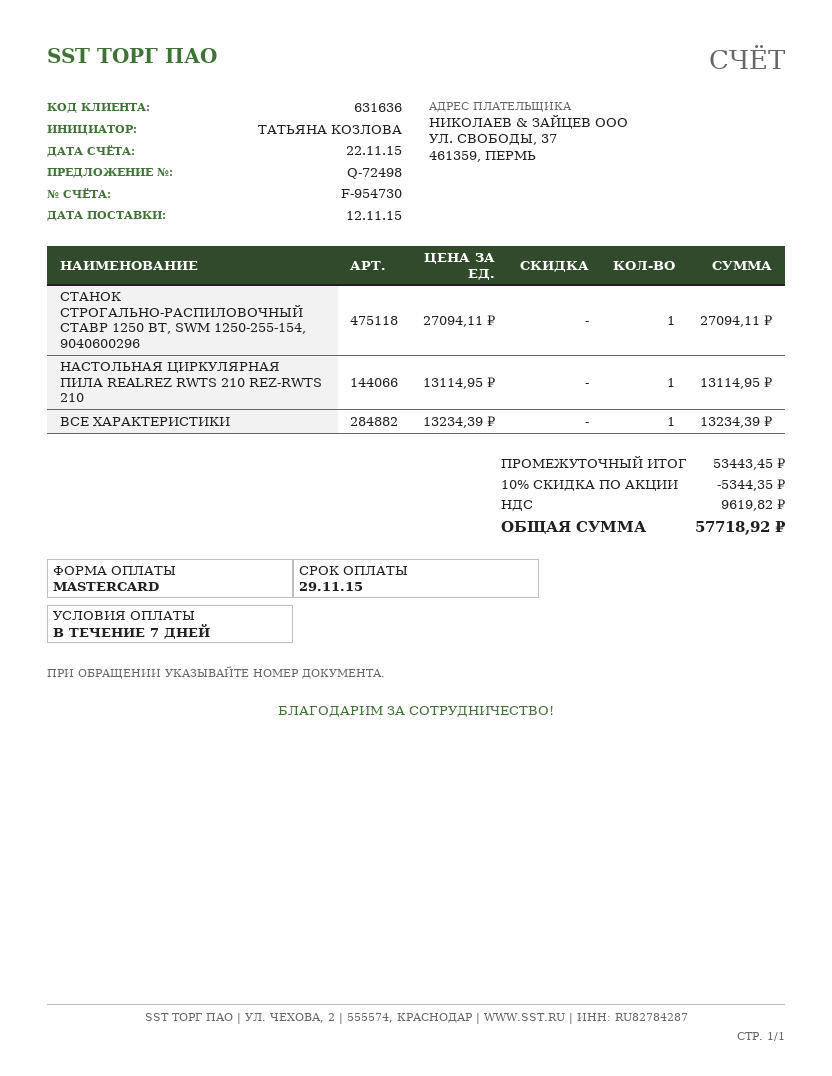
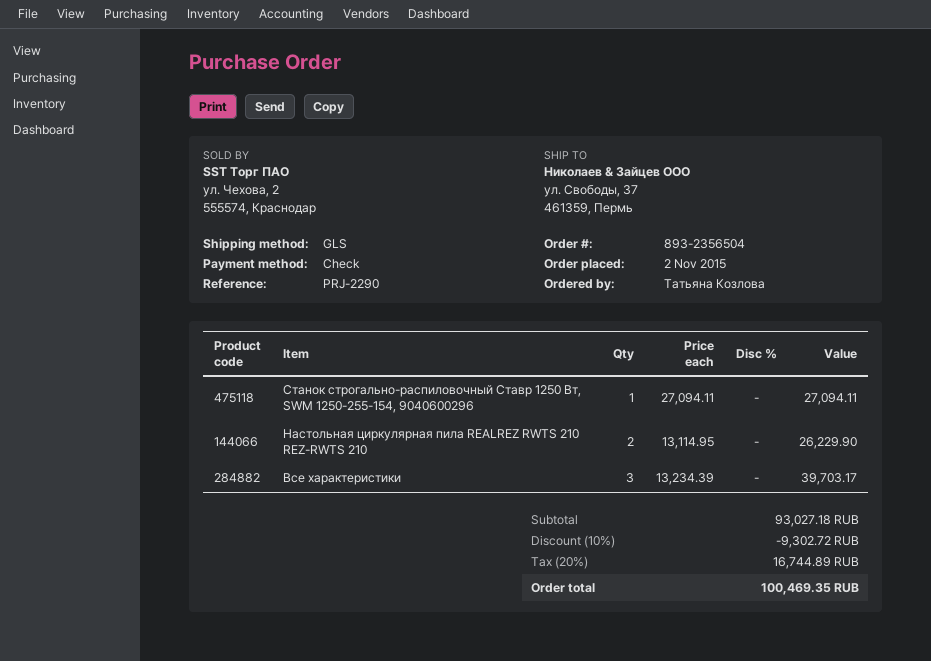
payment method: Mastercard -> cheque
НАСТОЛЬНАЯ ЦИРКУЛЯРНАЯ ПИЛА REALREZ RWTS 210 REZ-RWTS 210: 1 x 13114.95 = 13114.95 -> 2 x 13114.95 = 26229.90
ВСЕ ХАРАКТЕРИСТИКИ: 1 x 13234.39 = 13234.39 -> 3 x 13234.39 = 39703.17
subtotal: 53443.45 -> 93027.18
discount: 10% = 5344.35 -> 10% = 9302.72
tax: 9619.82 -> 16744.89
total: 57718.92 -> 100469.35

